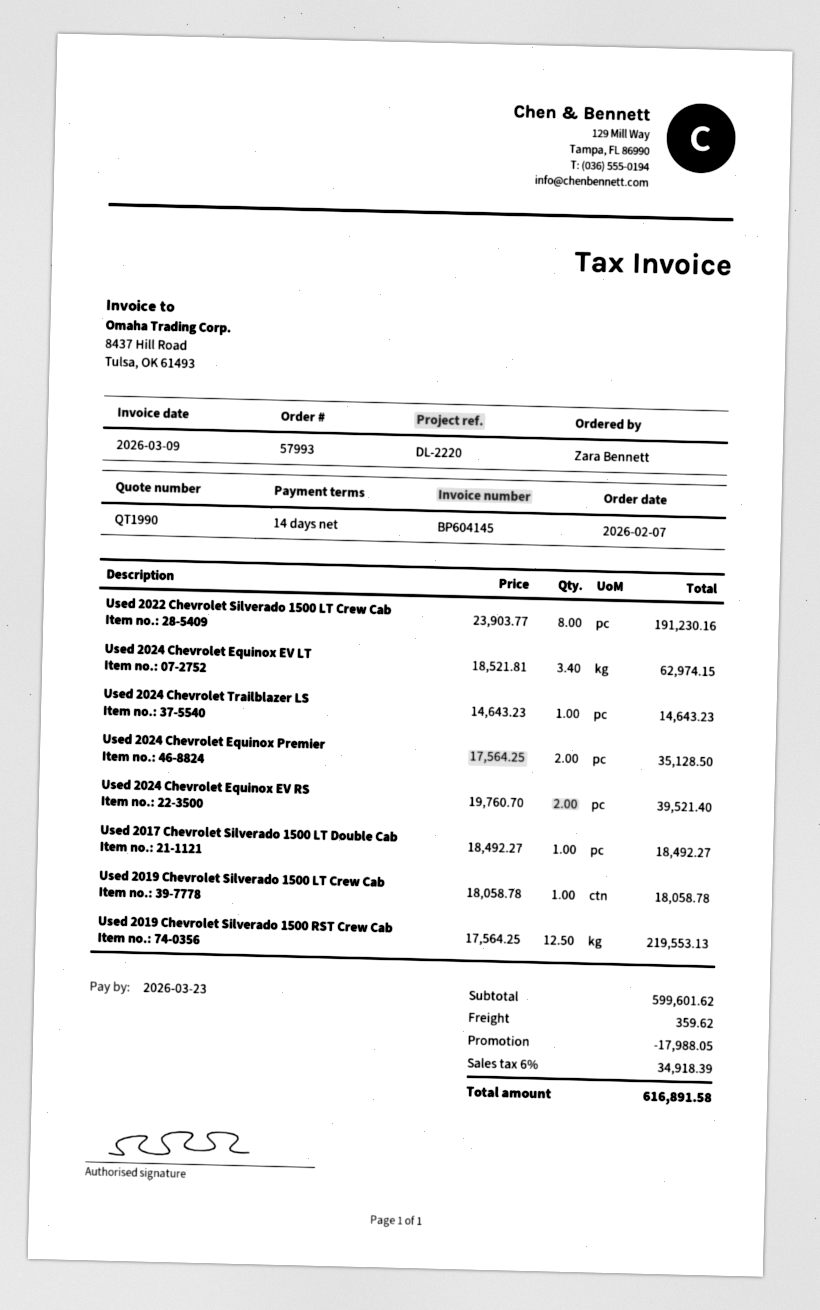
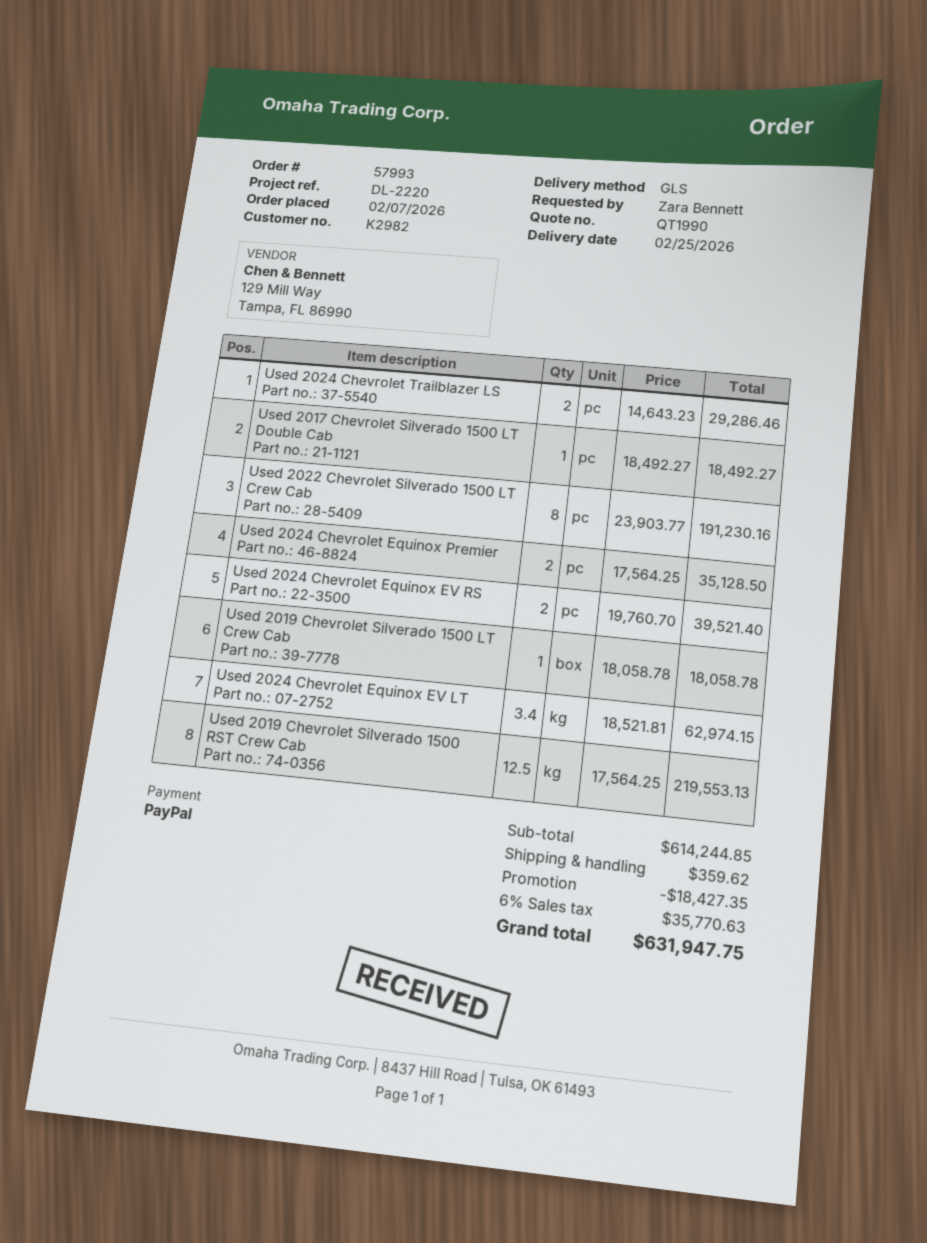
Used 2024 Chevrolet Trailblazer LS: 1 x 14643.23 = 14643.23 -> 2 x 14643.23 = 29286.46
subtotal: 599601.62 -> 614244.85
discount: 17988.05 -> 18427.35
tax: 6% = 34918.39 -> 6% = 35770.63
total: 616891.58 -> 631947.75

